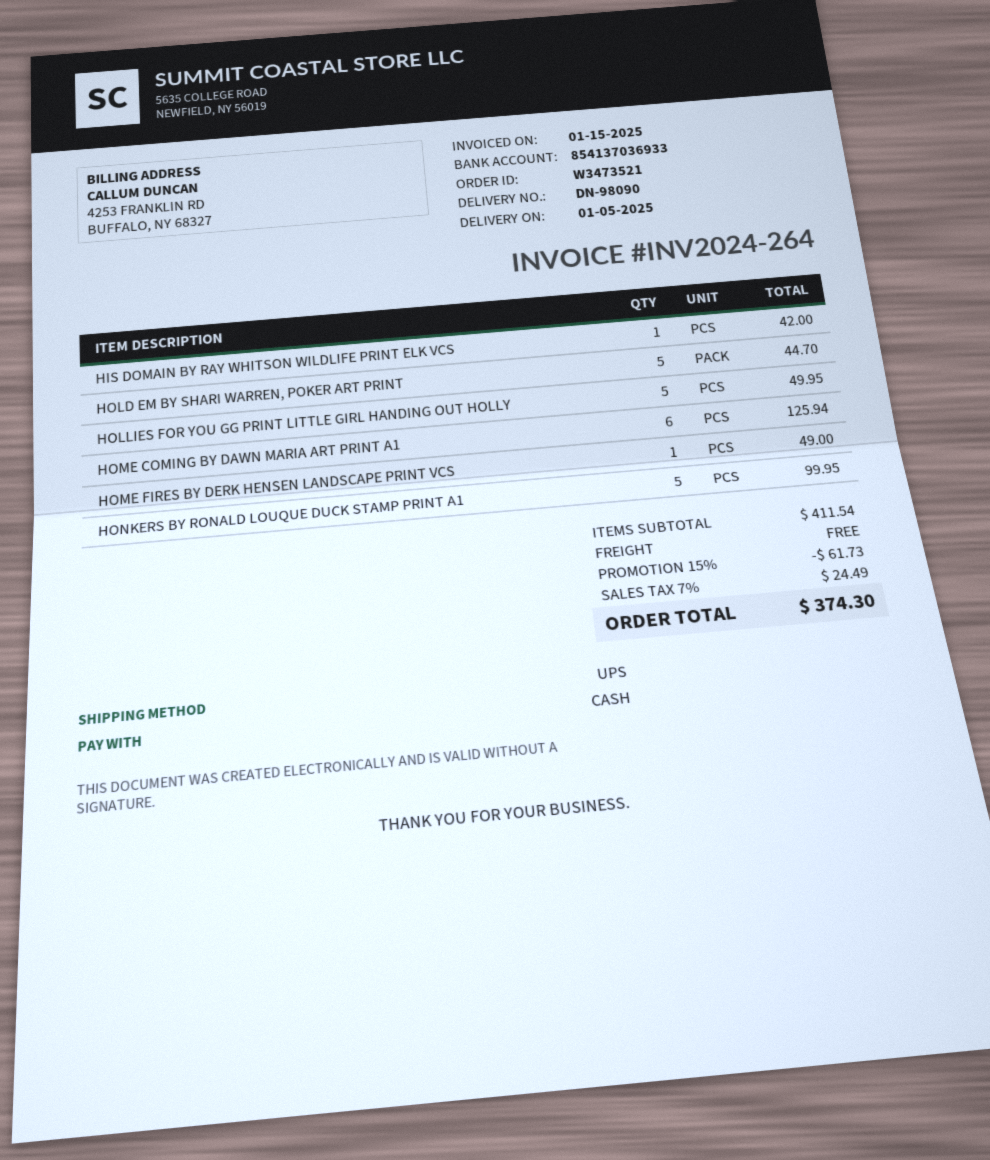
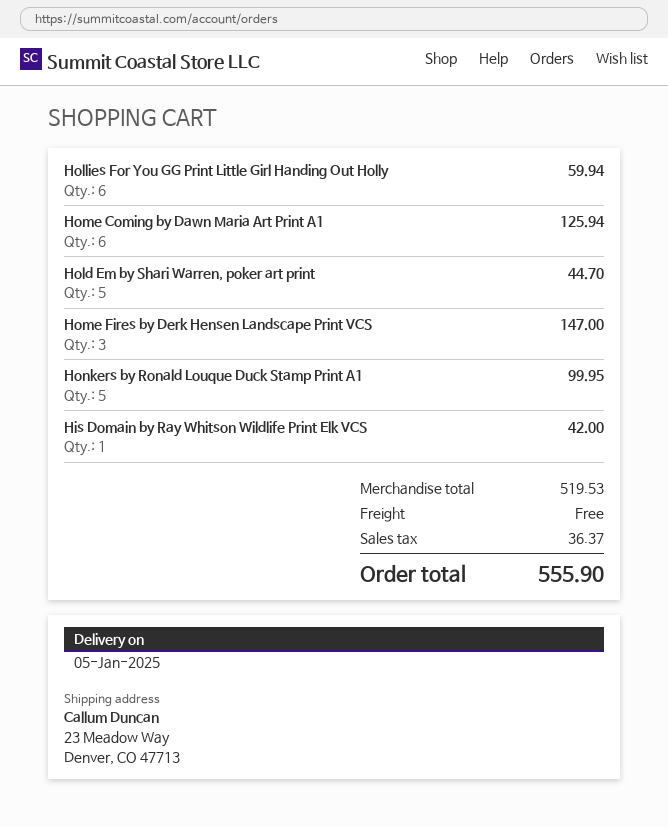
HOLLIES FOR YOU GG PRINT LITTLE GIRL HANDING OUT HOLLY: 5 for 49.95 -> 6 for 59.94
HOME FIRES BY DERK HENSEN LANDSCAPE PRINT VCS: 1 for 49.00 -> 3 for 147.00
subtotal: 411.54 -> 519.53
discount: 15% = 61.73 -> none
tax: 24.49 -> 36.37
total: 374.30 -> 555.90

